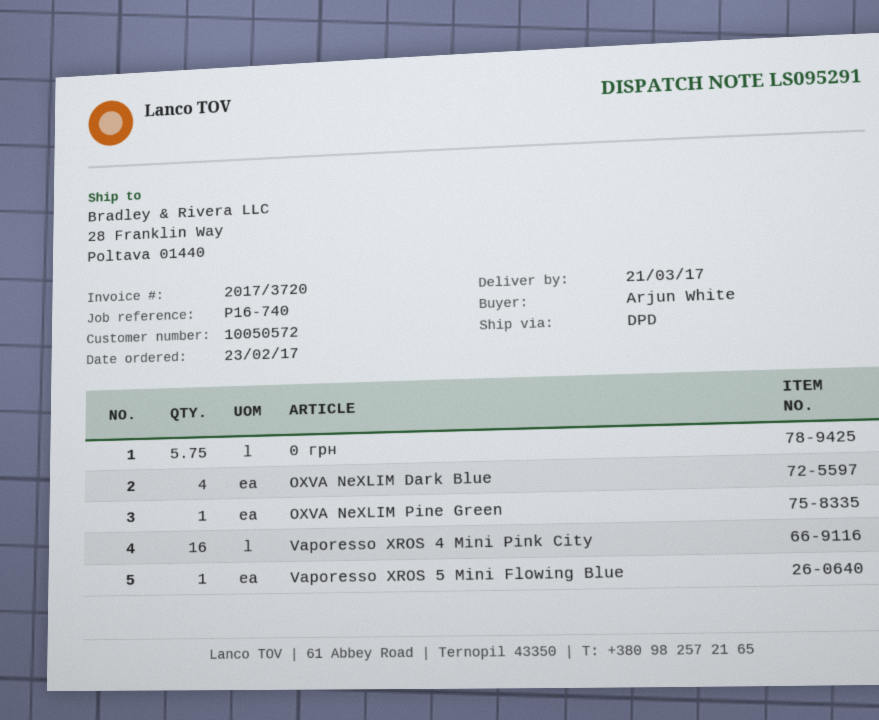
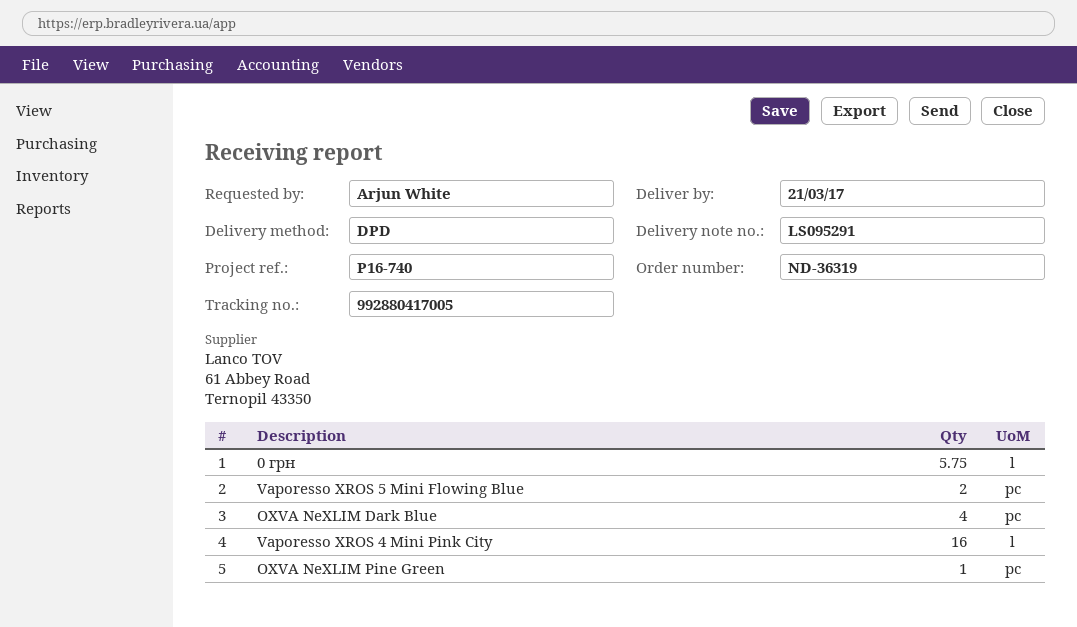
Vaporesso XROS 5 Mini Flowing Blue: 1 -> 2

